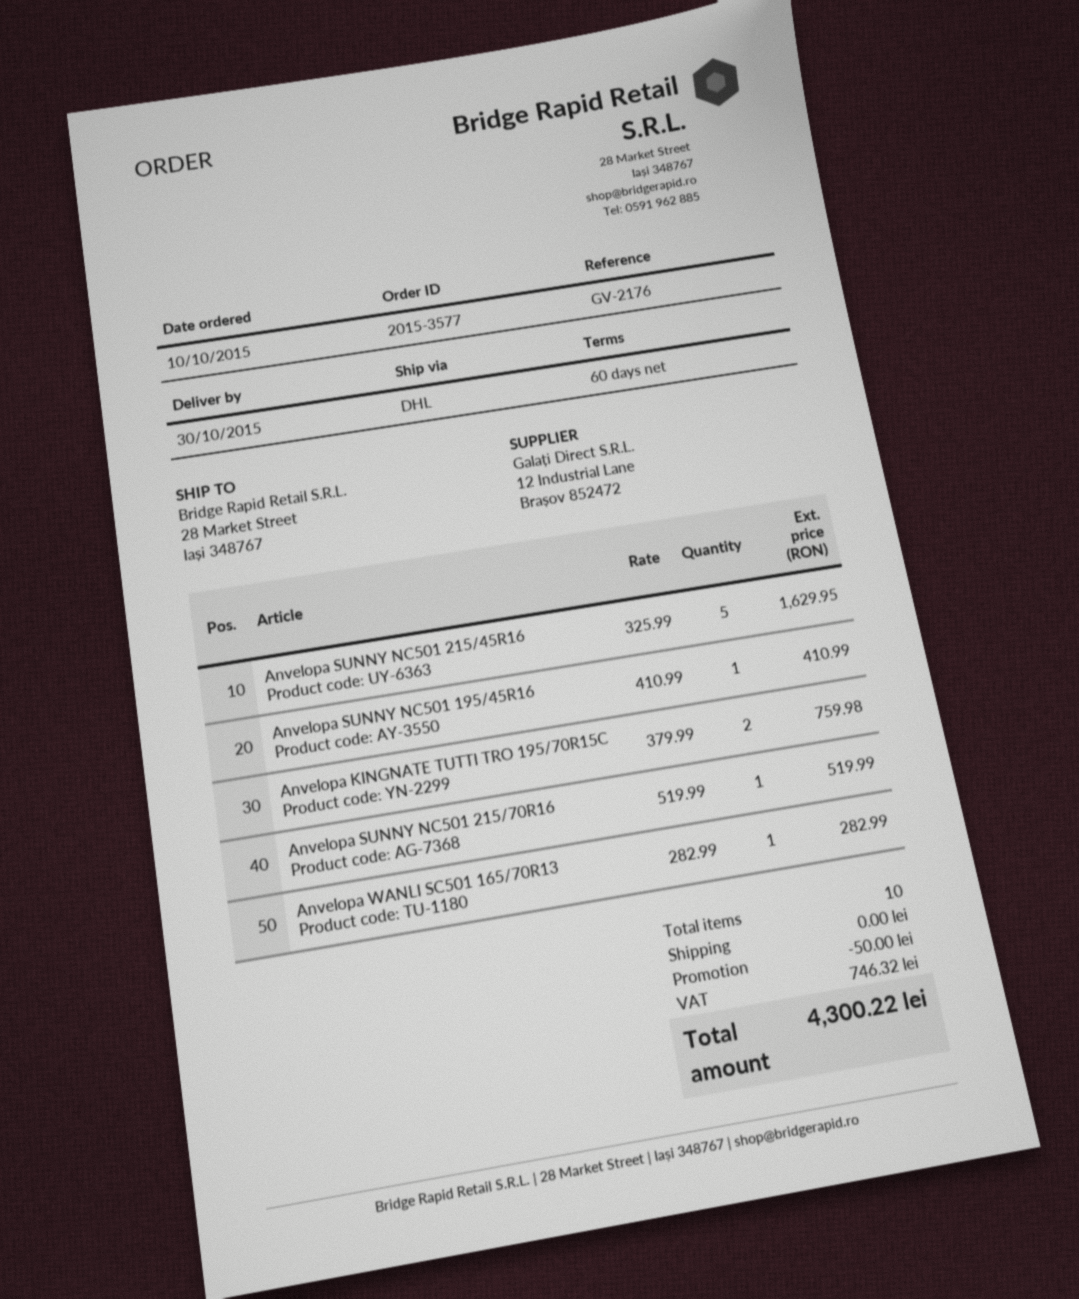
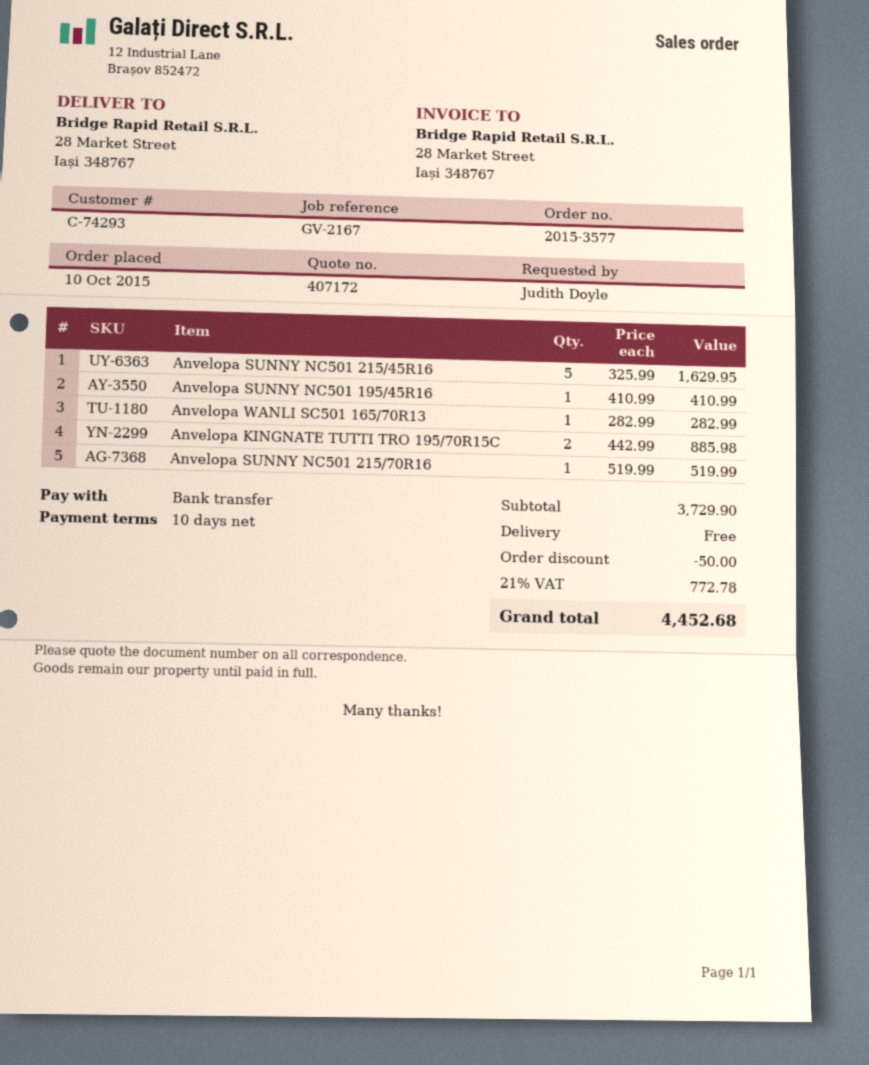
payment terms: 60 days -> 10 days
reference: GV-2176 -> GV-2167
Anvelopa KINGNATE TUTTI TRO 195/70R15C: 2 x 379.99 = 759.98 -> 2 x 442.99 = 885.98
tax: 746.32 -> 772.78
total: 4300.22 -> 4452.68

